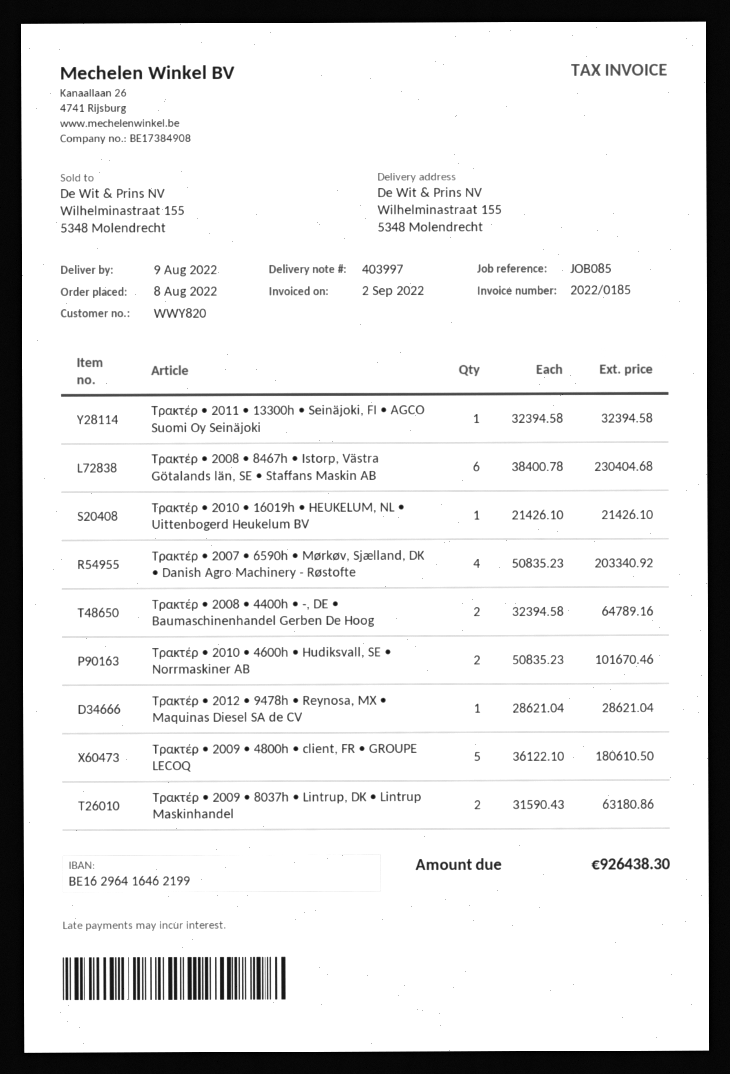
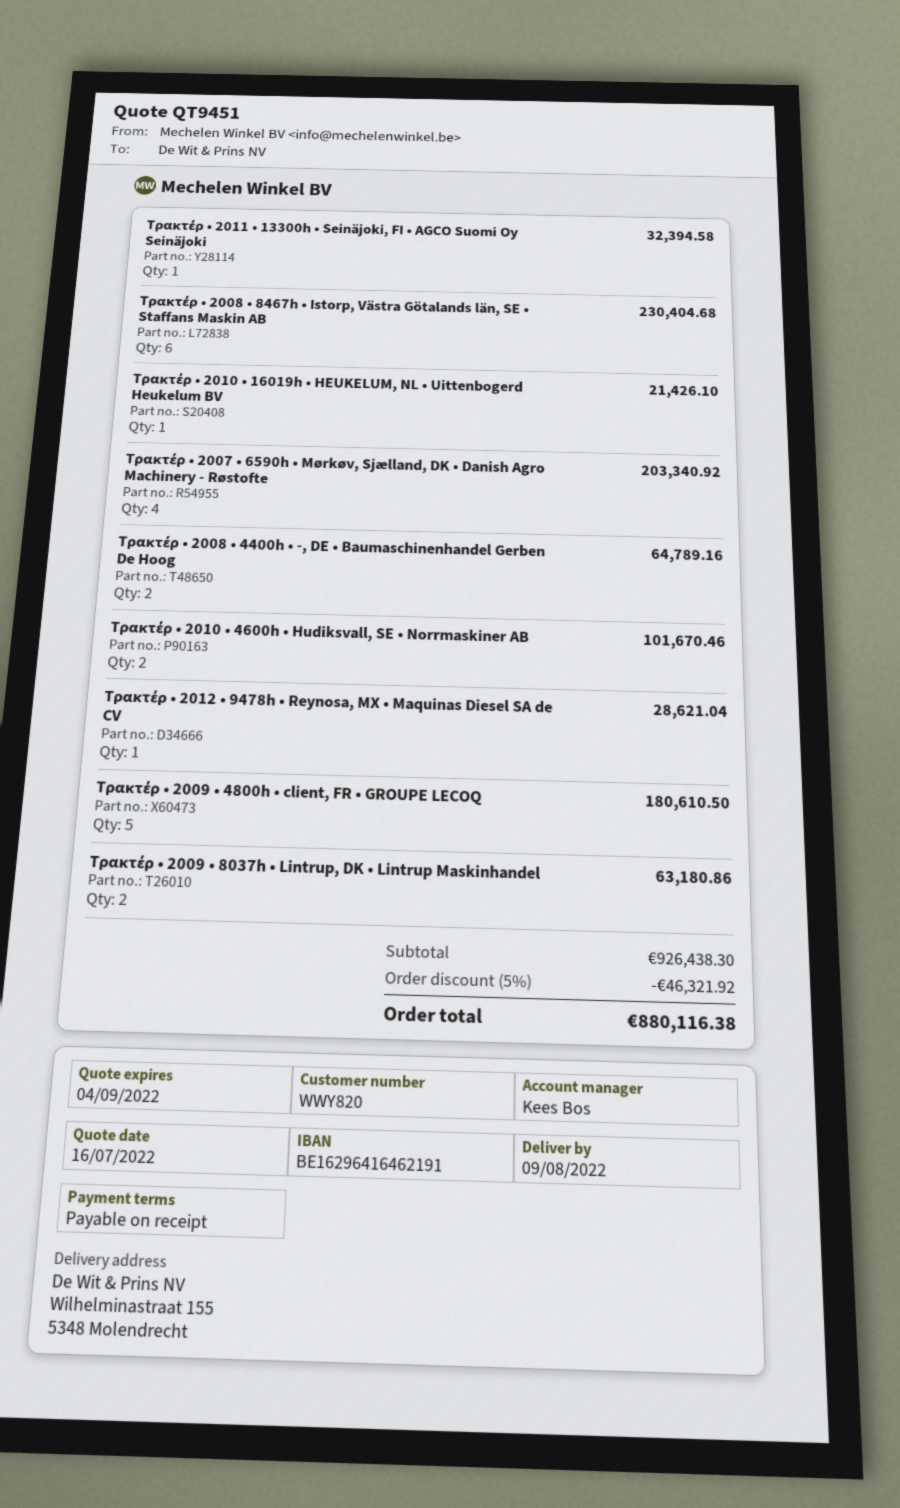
bank account: BE16296416462199 -> BE16296416462191
discount: none -> 5% = 46321.92
total: 926438.30 -> 880116.38

